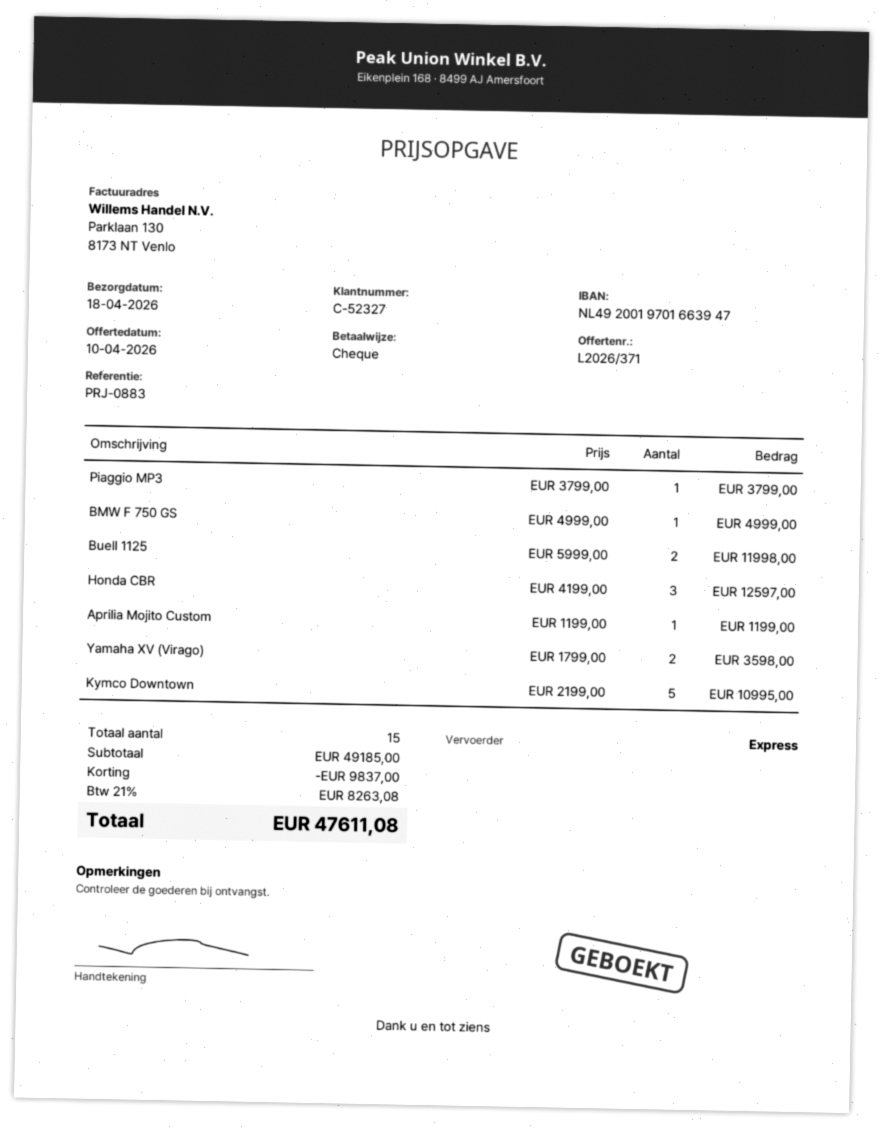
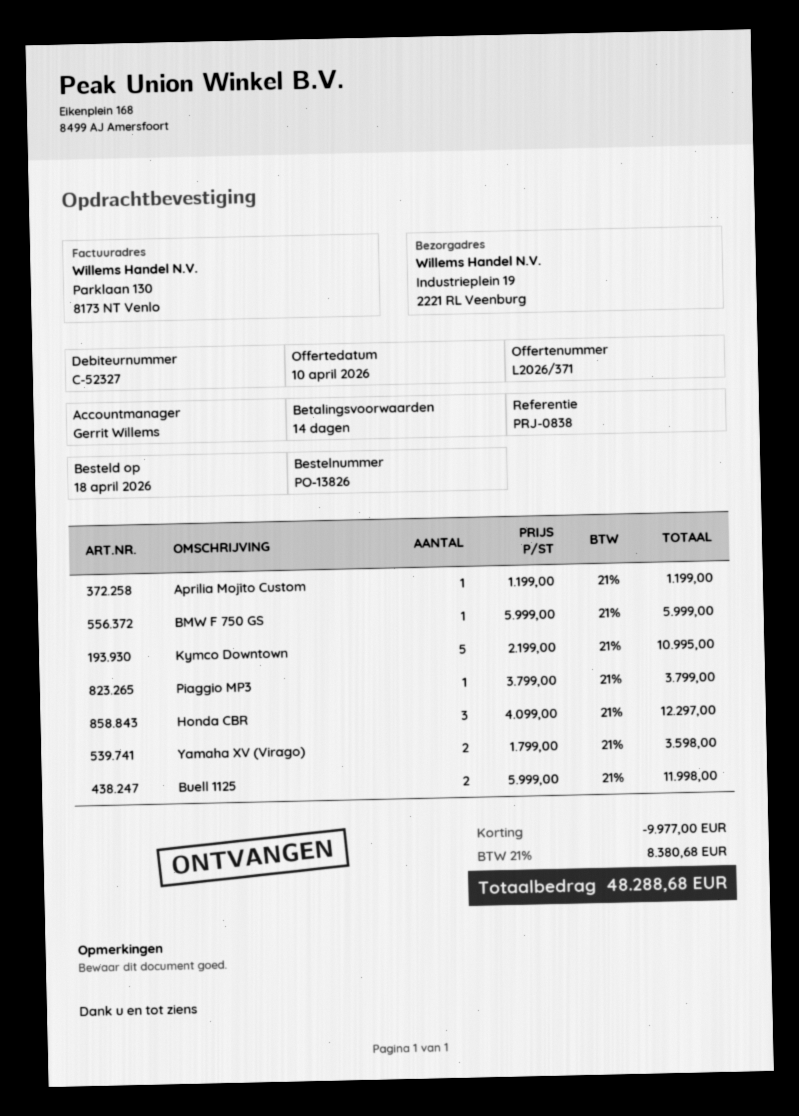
reference: PRJ-0883 -> PRJ-0838
BMW F 750 GS: 1 x 4999.00 = 4999.00 -> 1 x 5999.00 = 5999.00
Honda CBR: 3 x 4199.00 = 12597.00 -> 3 x 4099.00 = 12297.00
discount: 9837.00 -> 9977.00
tax: 21% = 8263.08 -> 21% = 8380.68
total: 47611.08 -> 48288.68

